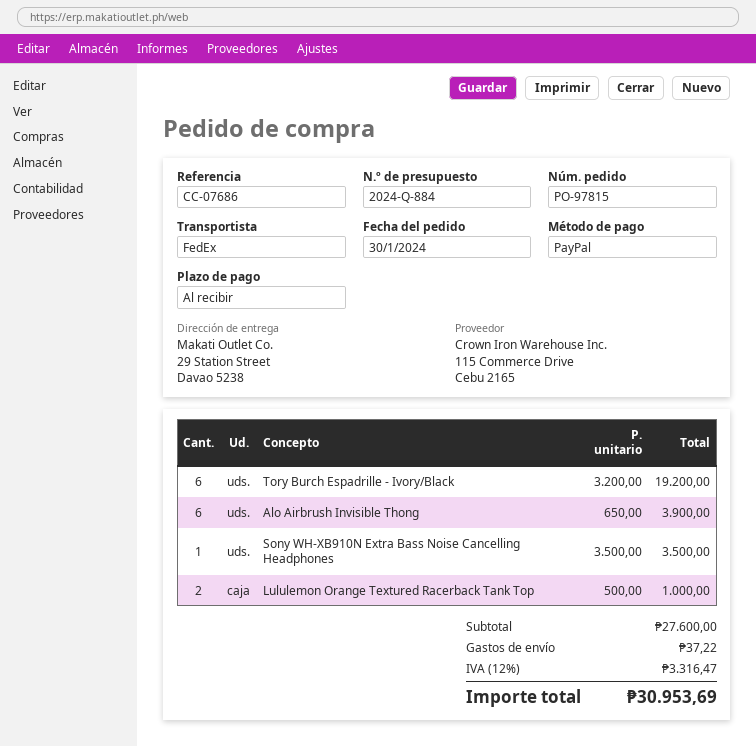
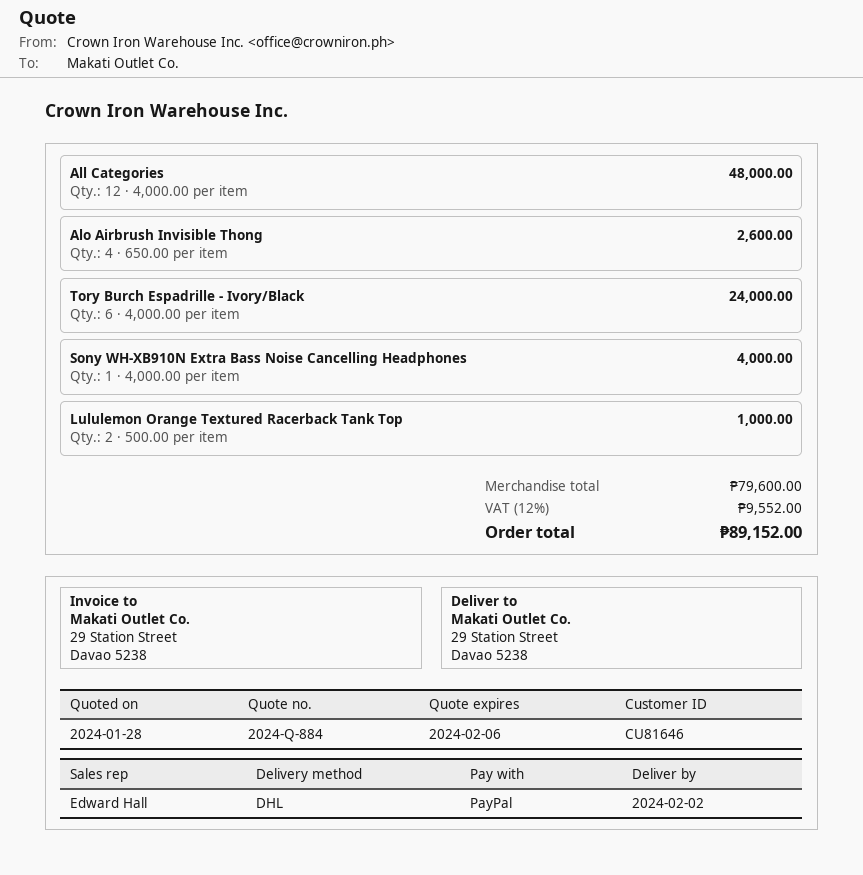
shipping method: FedEx -> DHL
Tory Burch Espadrille - Ivory/Black: 6 x 3200.00 = 19200.00 -> 6 x 4000.00 = 24000.00
Alo Airbrush Invisible Thong: 6 x 650.00 = 3900.00 -> 4 x 650.00 = 2600.00
Sony WH-XB910N Extra Bass Noise Cancelling Headphones: 1 x 3500.00 = 3500.00 -> 1 x 4000.00 = 4000.00
All Categories: none -> 12 x 4000.00 = 48000.00
subtotal: 27600.00 -> 79600.00
shipping: 37.22 -> none
tax: 12% = 3316.47 -> 12% = 9552.00
total: 30953.69 -> 89152.00

